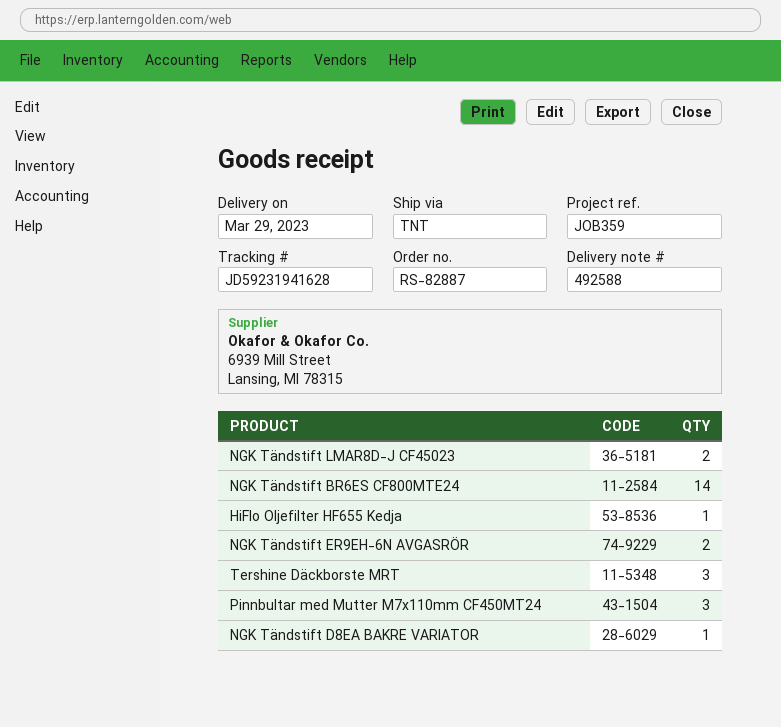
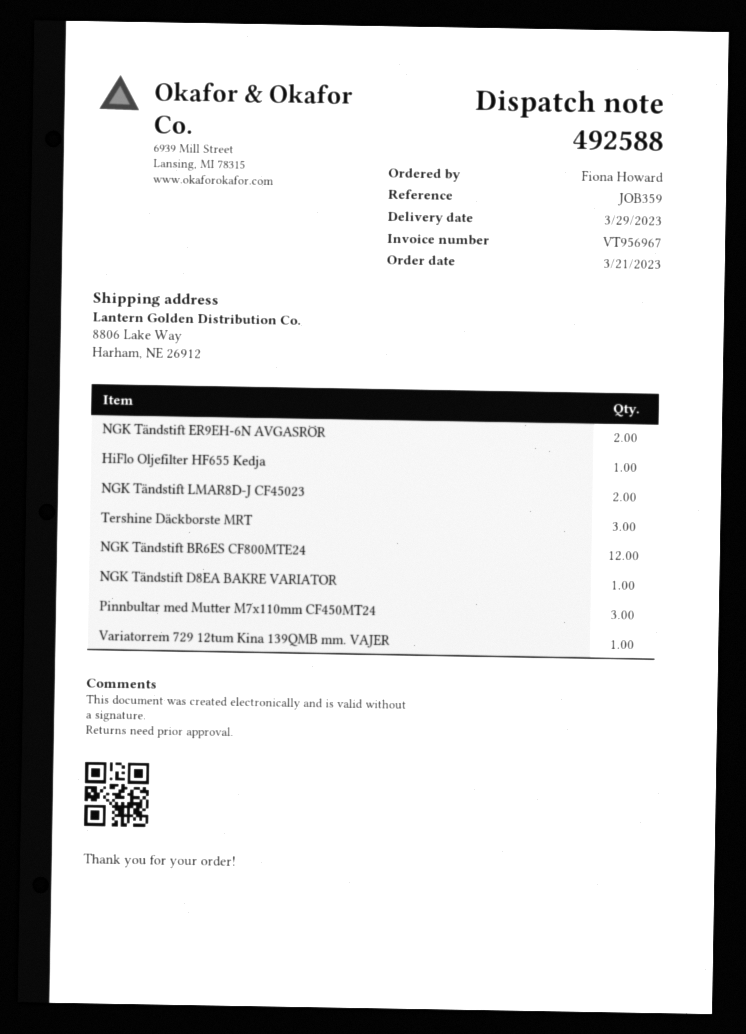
NGK Tändstift BR6ES CF800MTE24: 14 -> 12
Variatorrem 729 12tum Kina 139QMB mm. VAJER: none -> 1

